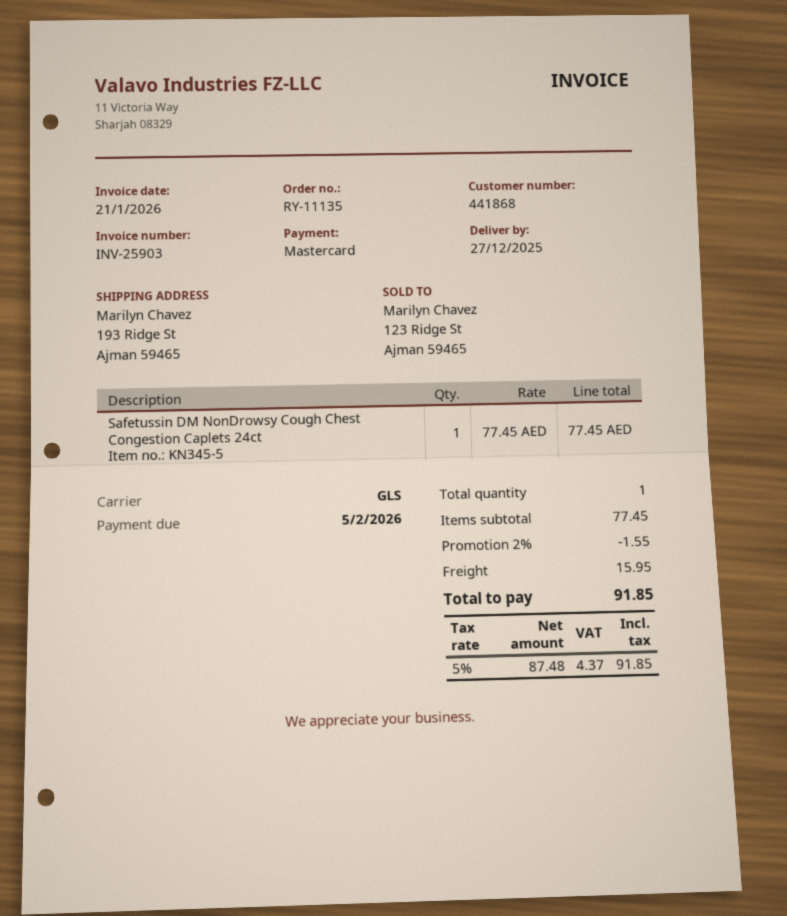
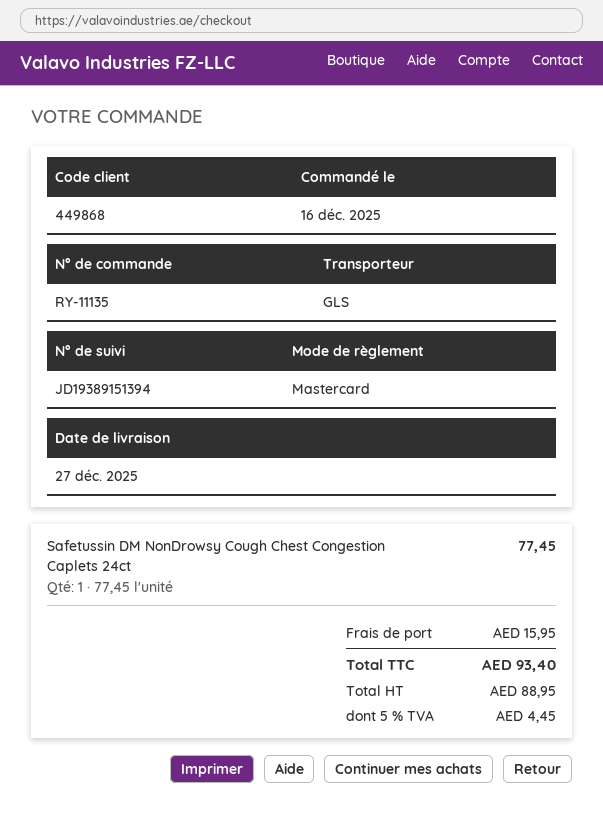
customer number: 441868 -> 449868
discount: 2% = 1.55 -> none
net: 87.48 -> 88.95
tax: 5% = 4.37 -> 5% = 4.45
total: 91.85 -> 93.40

